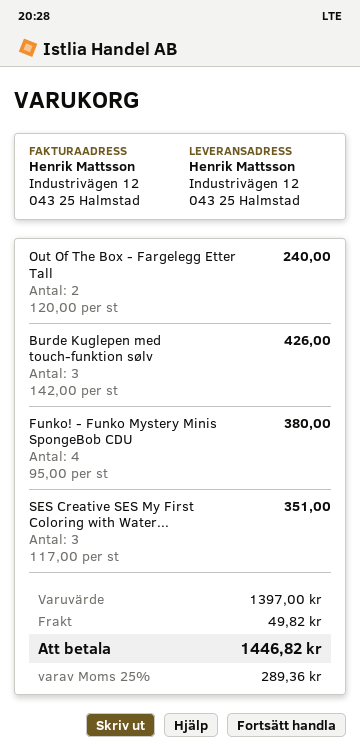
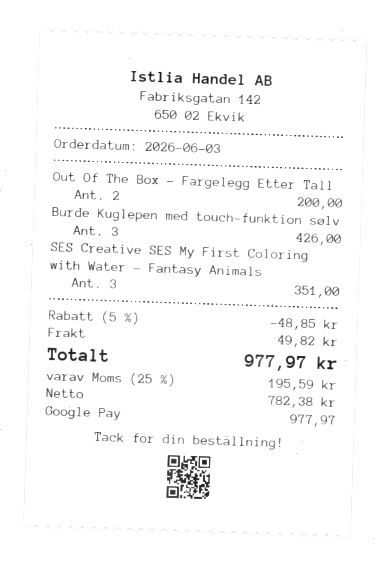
Out Of The Box - Fargelegg Etter Tall: 2 for 240.00 -> 2 for 200.00
Funko! - Funko Mystery Minis SpongeBob CDU: 4 for 380.00 -> none
discount: none -> 5% = 48.85
tax: 25% = 289.36 -> 25% = 195.59
total: 1446.82 -> 977.97

